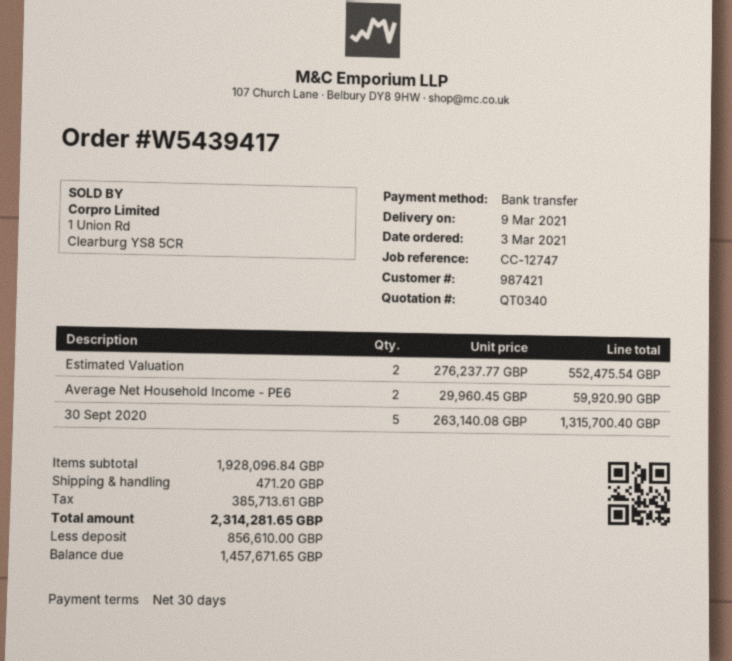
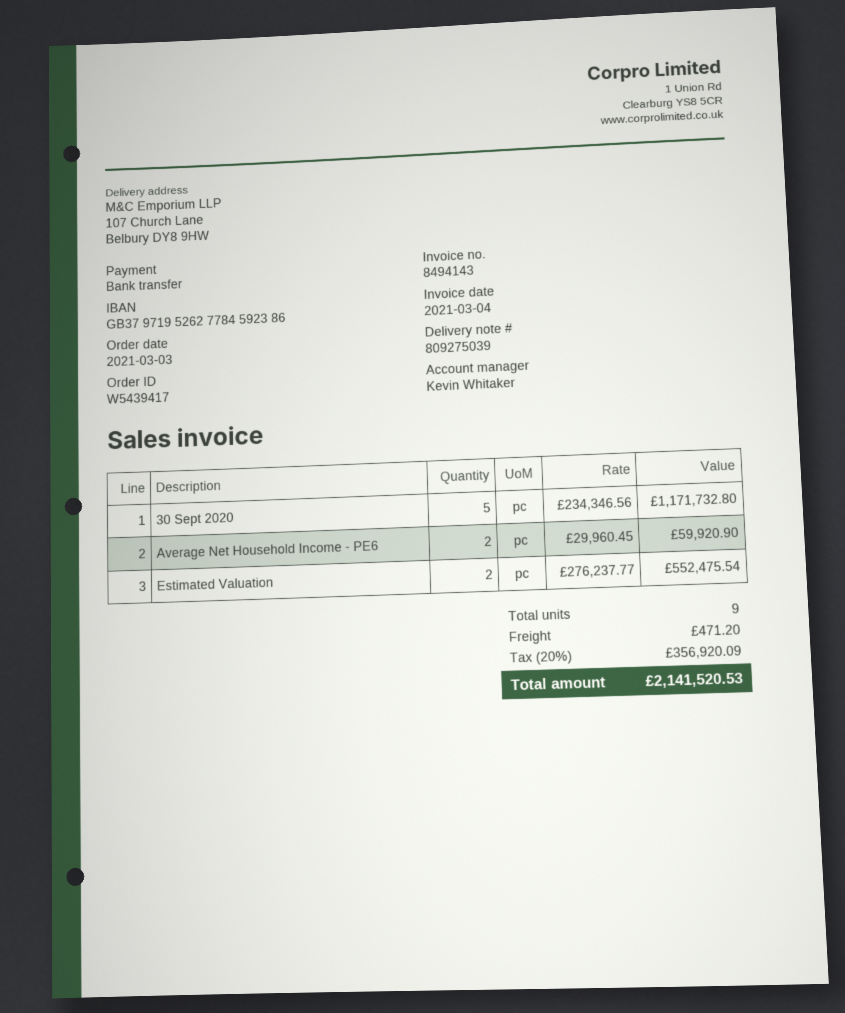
30 Sept 2020: 5 x 263140.08 = 1315700.40 -> 5 x 234346.56 = 1171732.80
tax: 385713.61 -> 356920.09
total: 2314281.65 -> 2141520.53

